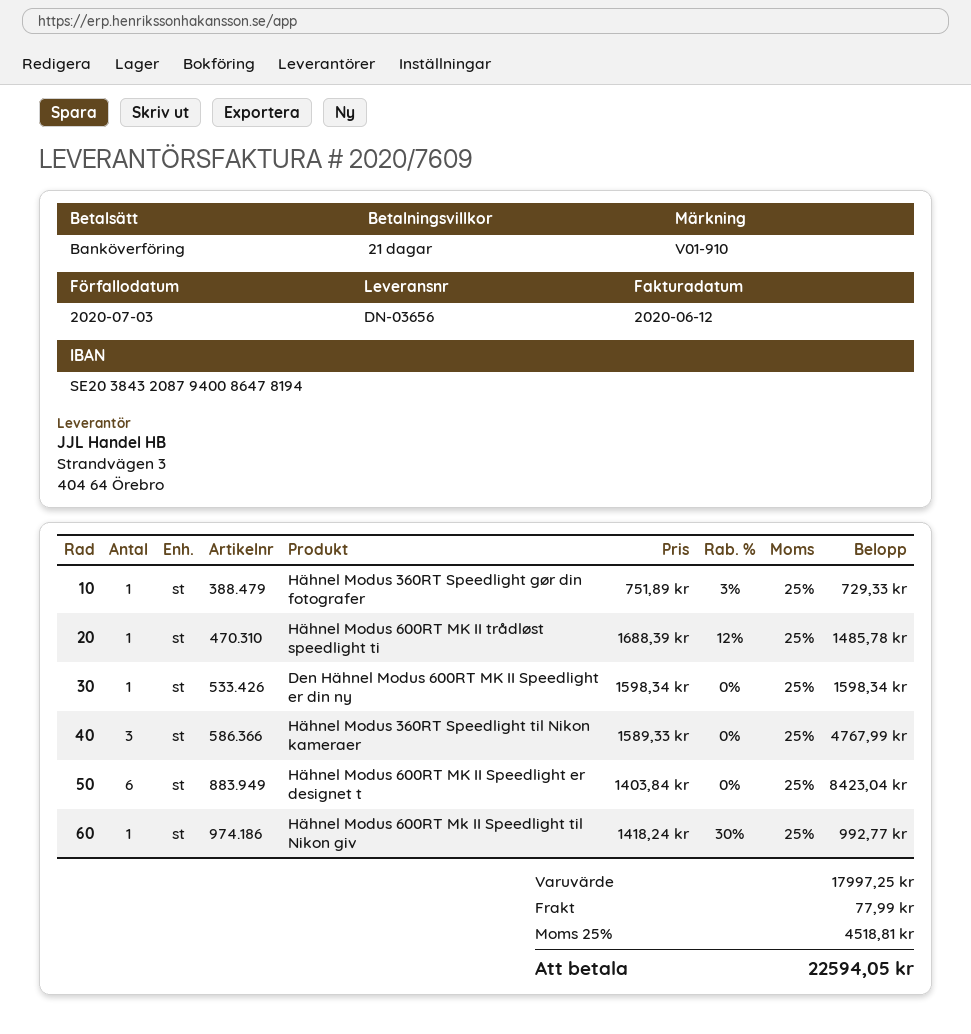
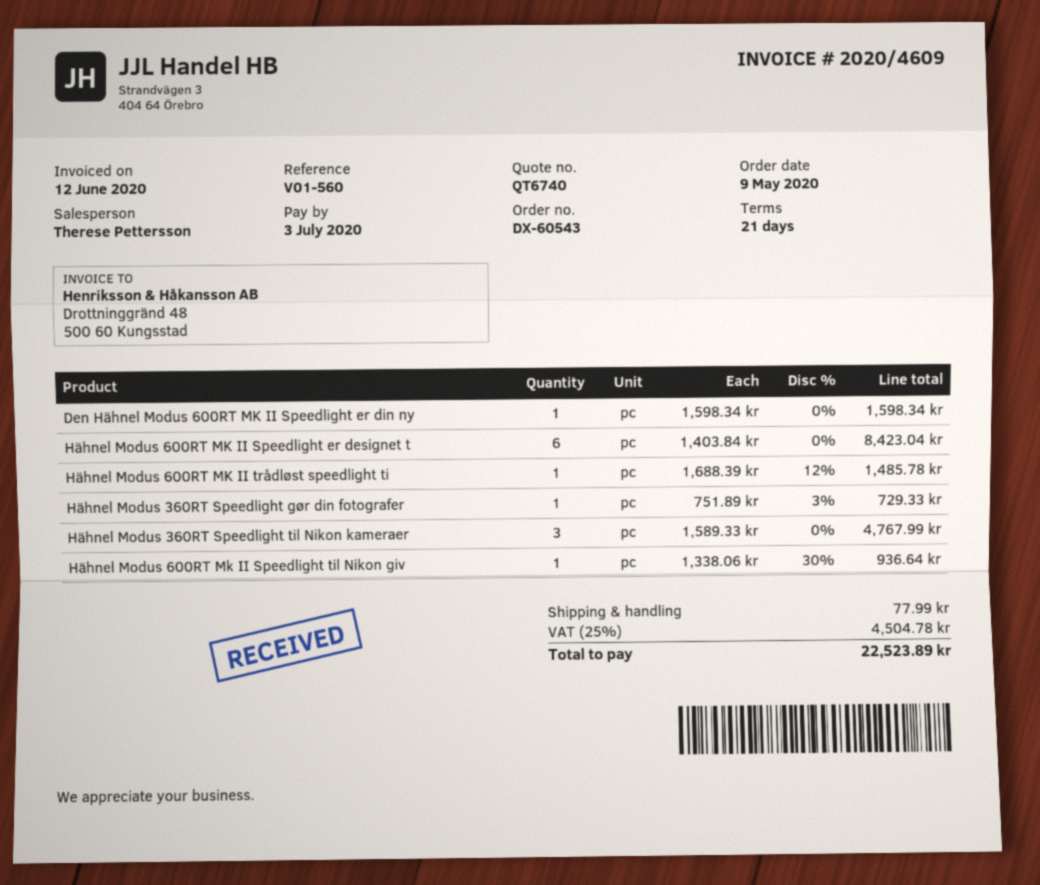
invoice number: 2020/7609 -> 2020/4609
reference: V01-910 -> V01-560
Hähnel Modus 600RT Mk II Speedlight til Nikon giv: 1 x 1418.24 - 30% = 992.77 -> 1 x 1338.06 - 30% = 936.64
tax: 25% = 4518.81 -> 25% = 4504.78
total: 22594.05 -> 22523.89

